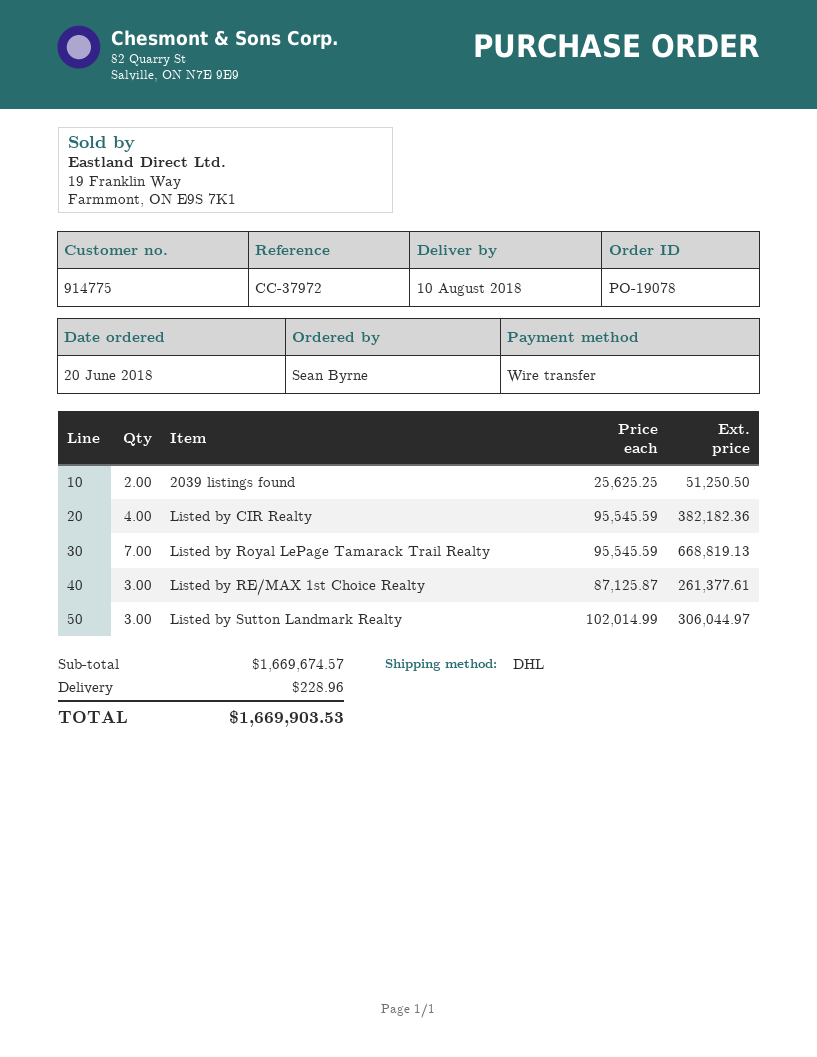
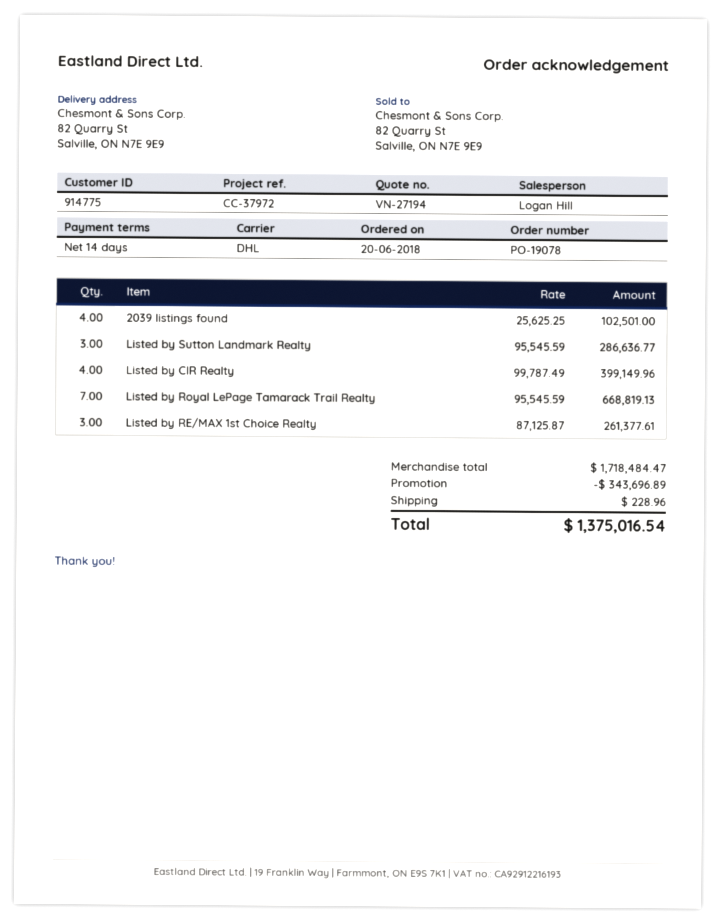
2039 listings found: 2 x 25625.25 = 51250.50 -> 4 x 25625.25 = 102501.00
Listed by CIR Realty: 4 x 95545.59 = 382182.36 -> 4 x 99787.49 = 399149.96
Listed by Sutton Landmark Realty: 3 x 102014.99 = 306044.97 -> 3 x 95545.59 = 286636.77
subtotal: 1669674.57 -> 1718484.47
discount: none -> 343696.89
total: 1669903.53 -> 1375016.54

